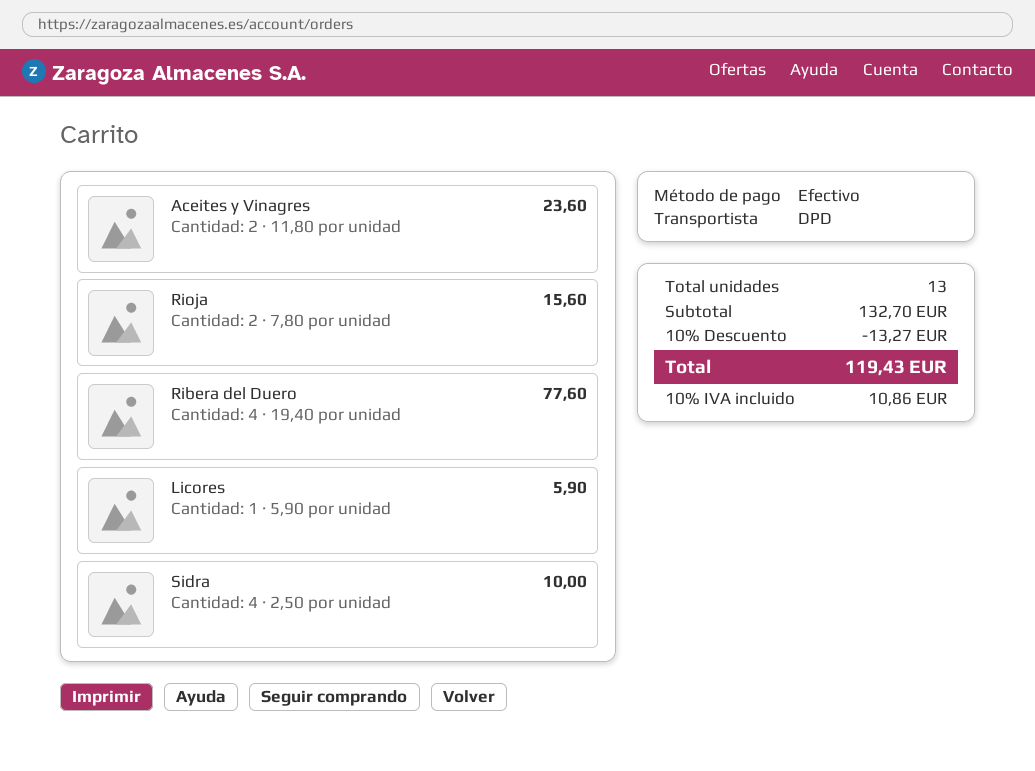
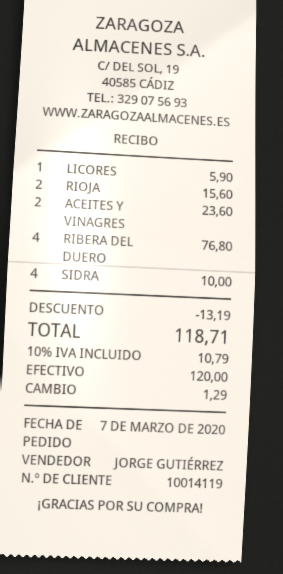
Ribera del Duero: 4 for 77.60 -> 4 for 76.80
discount: 13.27 -> 13.19
tax: 10% = 10.86 -> 10% = 10.79
total: 119.43 -> 118.71

